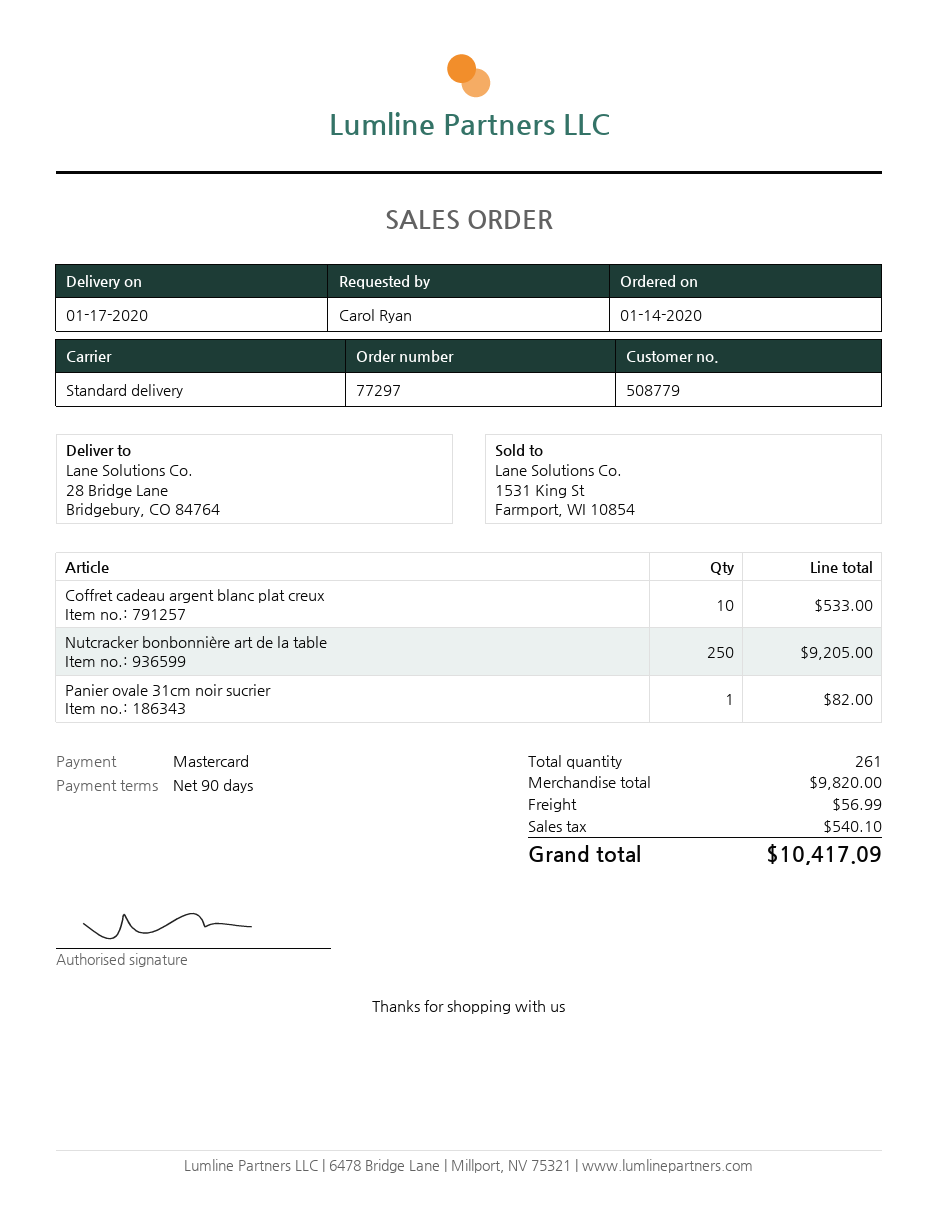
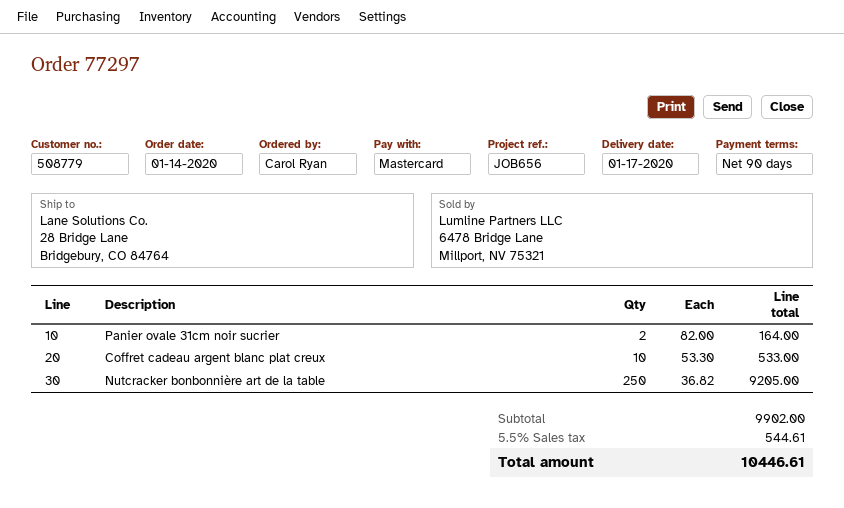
Panier ovale 31cm noir sucrier: 1 for 82.00 -> 2 for 164.00
subtotal: 9820.00 -> 9902.00
shipping: 56.99 -> none
tax: 540.10 -> 544.61
total: 10417.09 -> 10446.61

